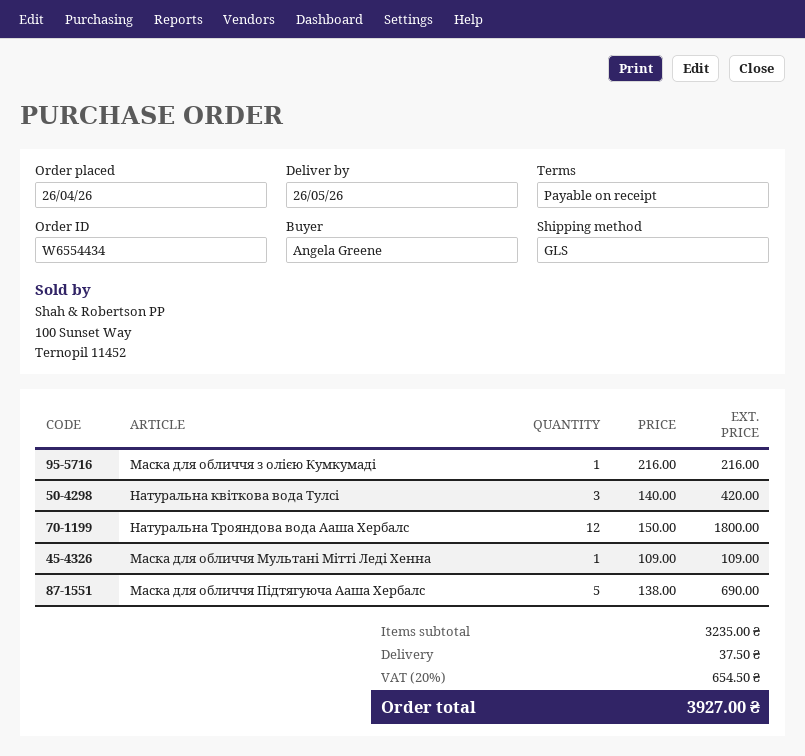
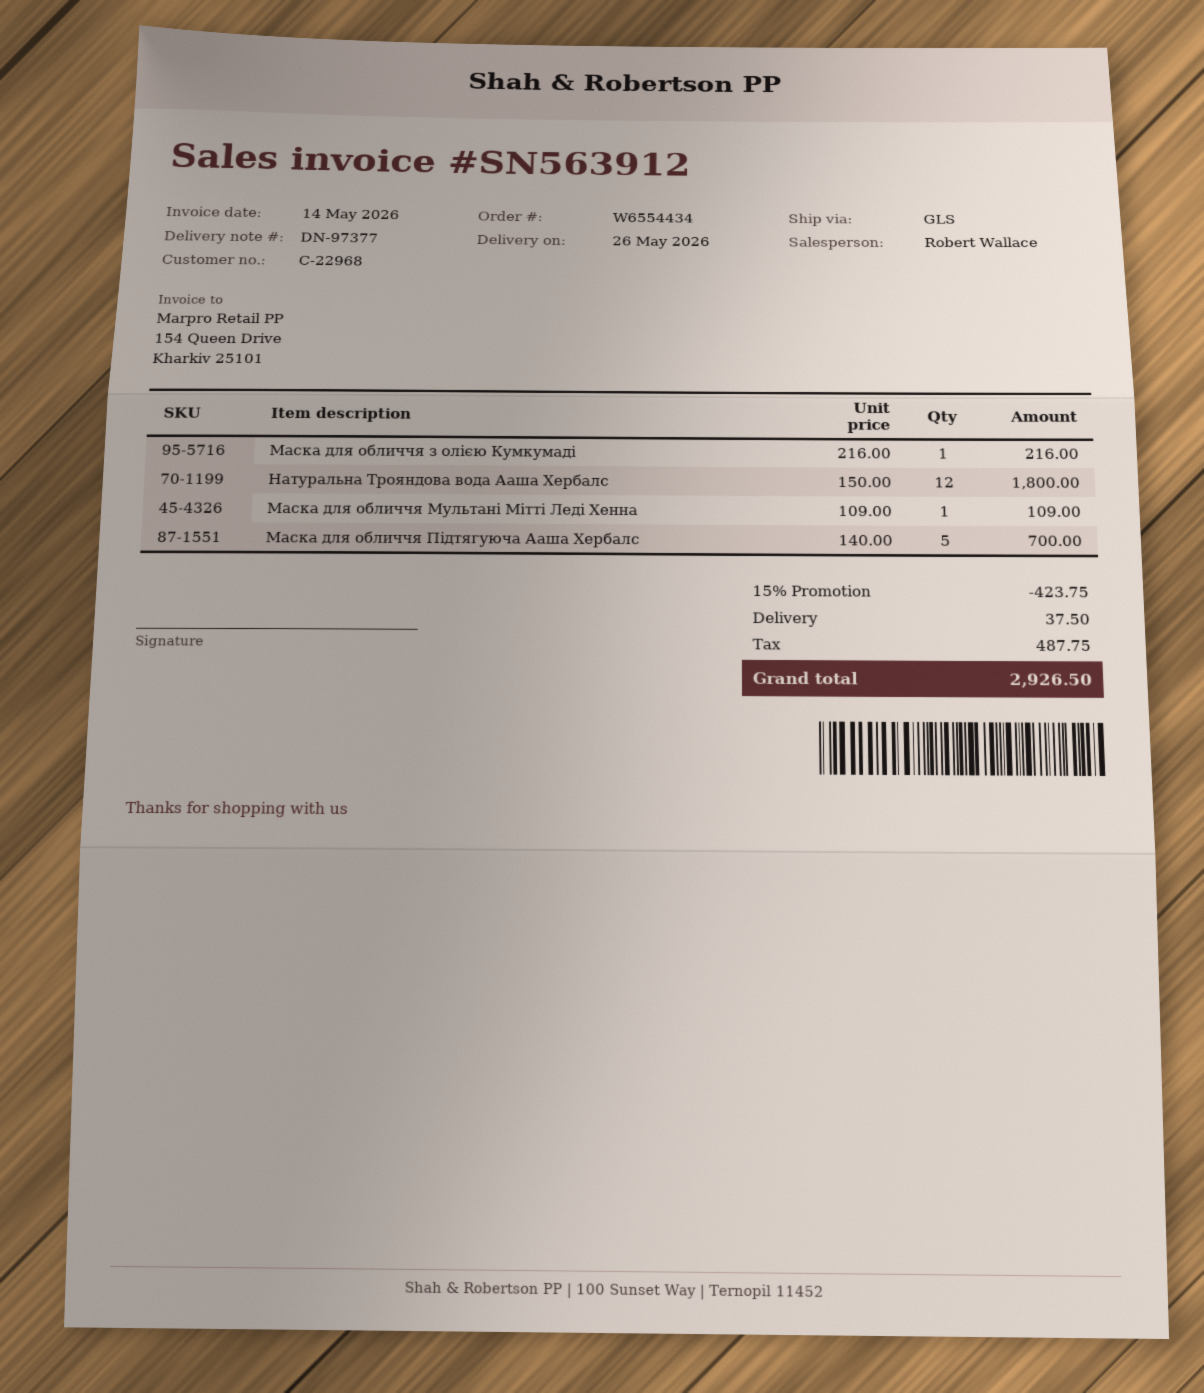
Натуральна квіткова вода Тулсі: 3 x 140.00 = 420.00 -> none
Маска для обличчя Підтягуюча Ааша Хербалс: 5 x 138.00 = 690.00 -> 5 x 140.00 = 700.00
discount: none -> 15% = 423.75
tax: 654.50 -> 487.75
total: 3927.00 -> 2926.50

